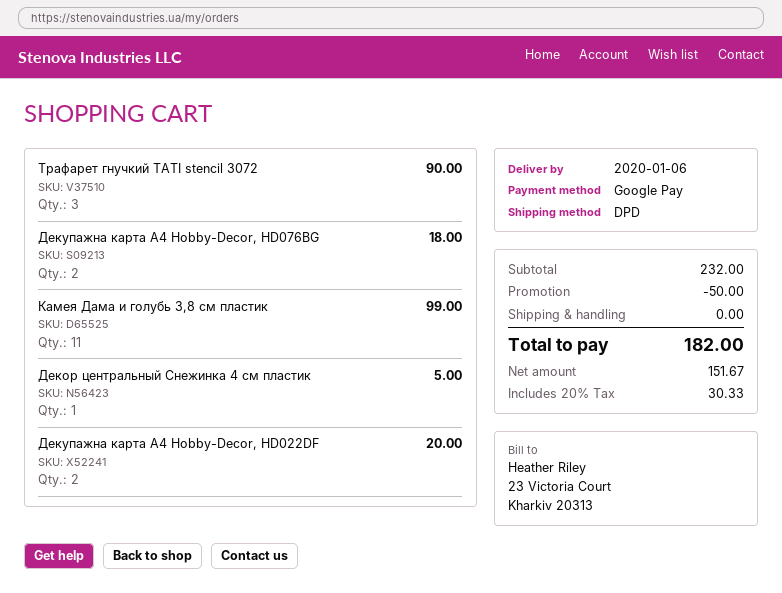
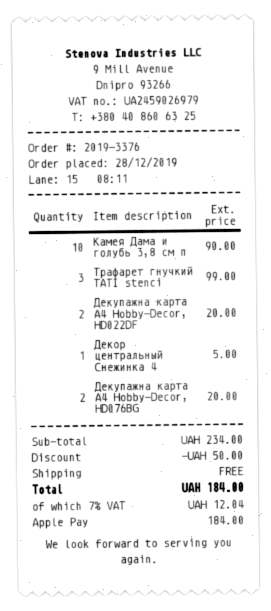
payment method: Google Pay -> Apple Pay
Трафарет гнучкий TATI stencil 3072: 3 for 90.00 -> 3 for 99.00
Декупажна карта А4 Hobby-Decor, HD076BG: 2 for 18.00 -> 2 for 20.00
Камея Дама и голубь 3,8 см пластик: 11 for 99.00 -> 10 for 90.00
subtotal: 232.00 -> 234.00
tax: 20% = 30.33 -> 7% = 12.04
total: 182.00 -> 184.00

